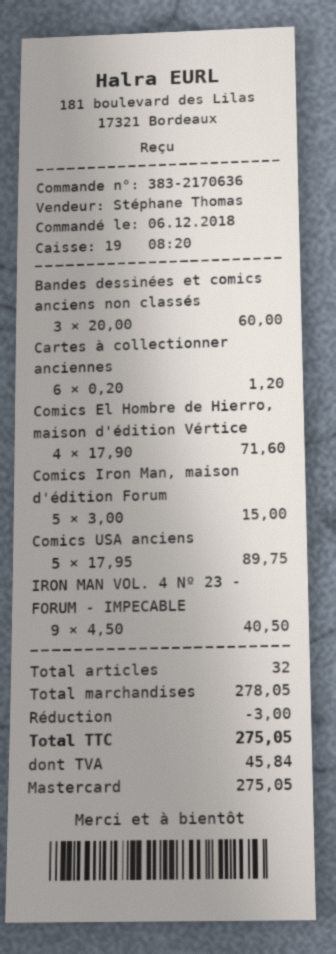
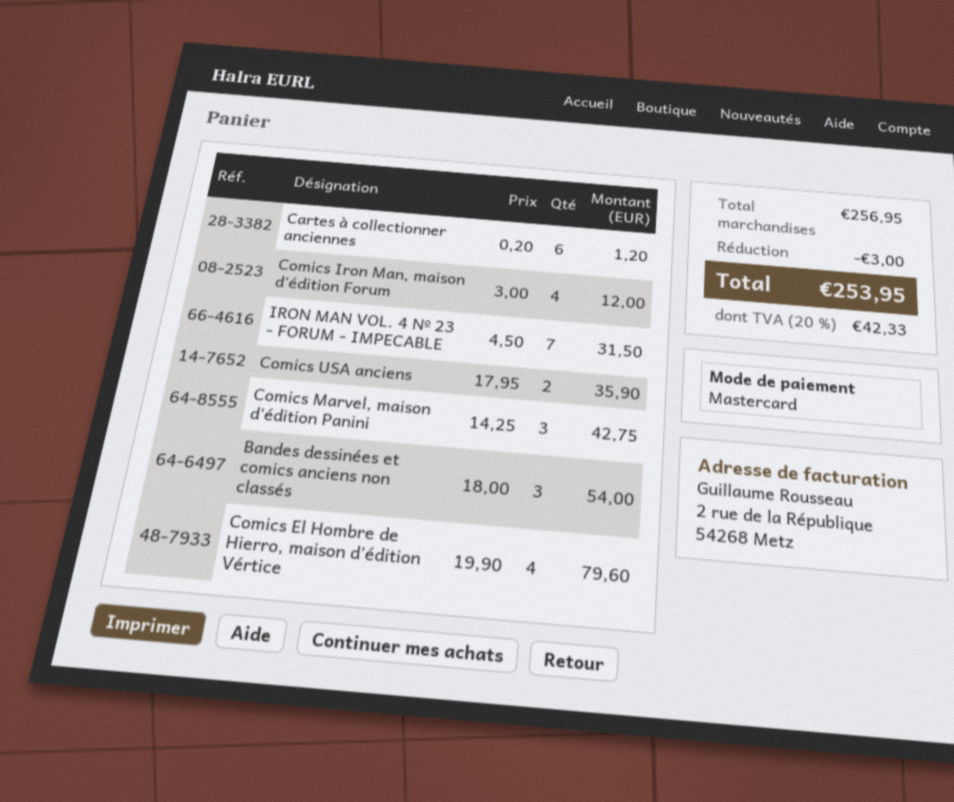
Bandes dessinées et comics anciens non classés: 3 x 20.00 = 60.00 -> 3 x 18.00 = 54.00
Comics El Hombre de Hierro, maison d'édition Vértice: 4 x 17.90 = 71.60 -> 4 x 19.90 = 79.60
Comics Iron Man, maison d'édition Forum: 5 x 3.00 = 15.00 -> 4 x 3.00 = 12.00
Comics USA anciens: 5 x 17.95 = 89.75 -> 2 x 17.95 = 35.90
IRON MAN VOL. 4 Nº 23 - FORUM - IMPECABLE: 9 x 4.50 = 40.50 -> 7 x 4.50 = 31.50
Comics Marvel, maison d'édition Panini: none -> 3 x 14.25 = 42.75
subtotal: 278.05 -> 256.95
tax: 45.84 -> 42.33
total: 275.05 -> 253.95

